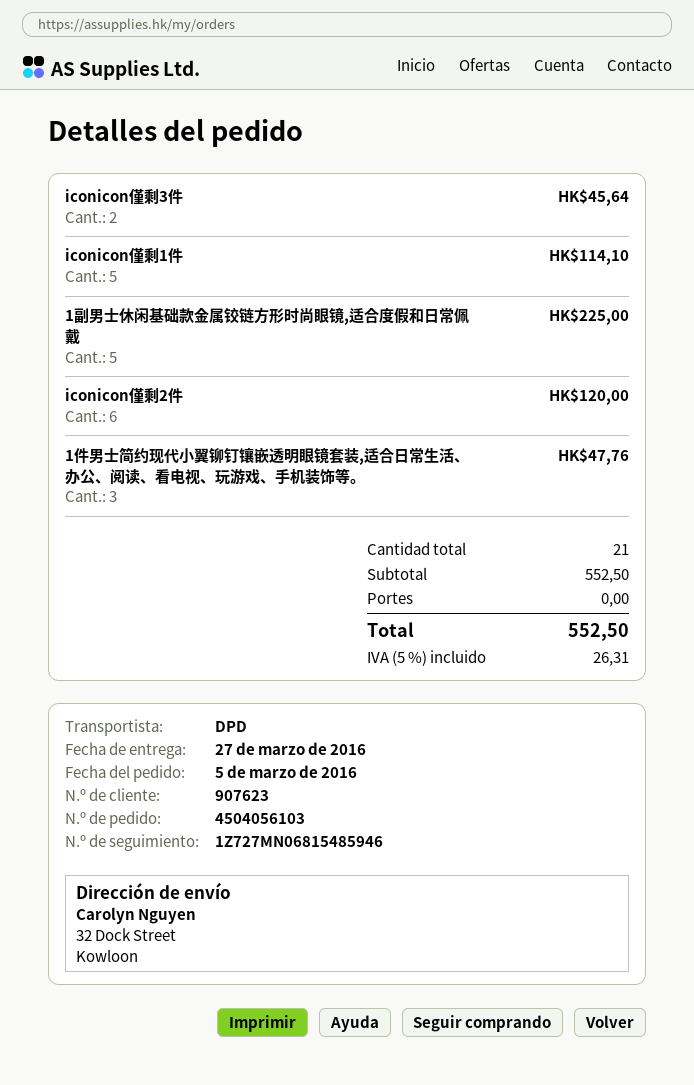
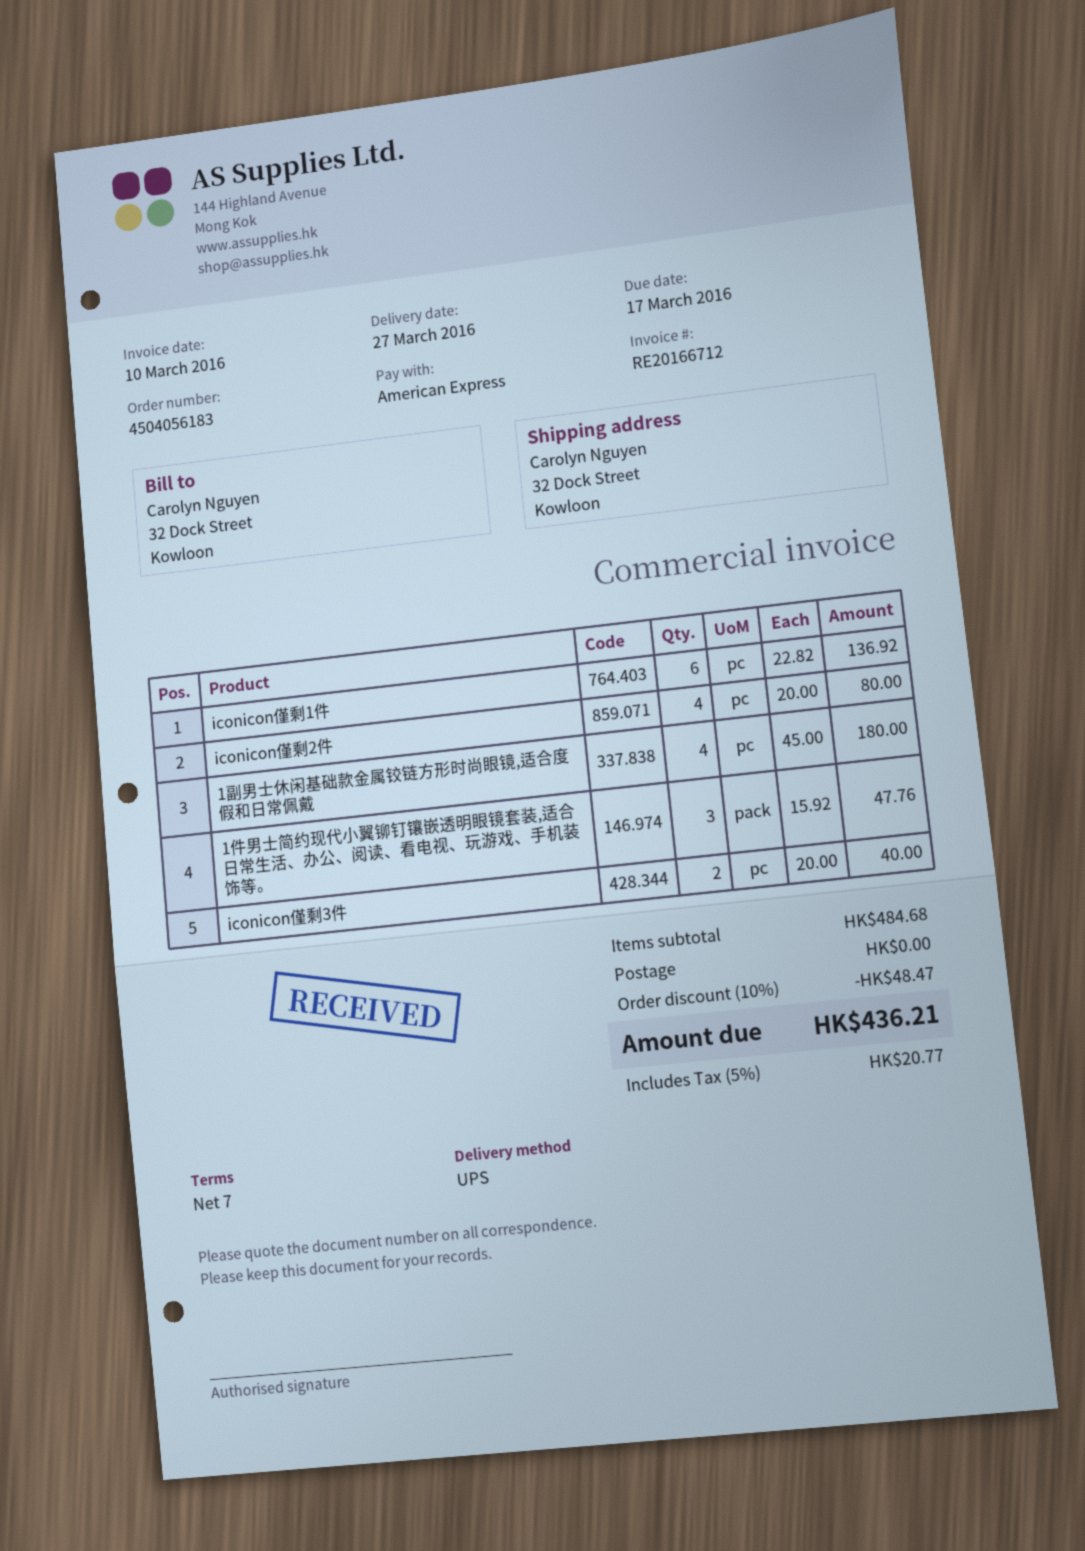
order number: 4504056103 -> 4504056183
shipping method: DPD -> UPS
iconicon僅剩3件: 2 for 45.64 -> 2 for 40.00
iconicon僅剩1件: 5 for 114.10 -> 6 for 136.92
1副男士休闲基础款金属铰链方形时尚眼镜,适合度假和日常佩戴: 5 for 225.00 -> 4 for 180.00
iconicon僅剩2件: 6 for 120.00 -> 4 for 80.00
subtotal: 552.50 -> 484.68
discount: none -> 10% = 48.47
tax: 5% = 26.31 -> 5% = 20.77
total: 552.50 -> 436.21

